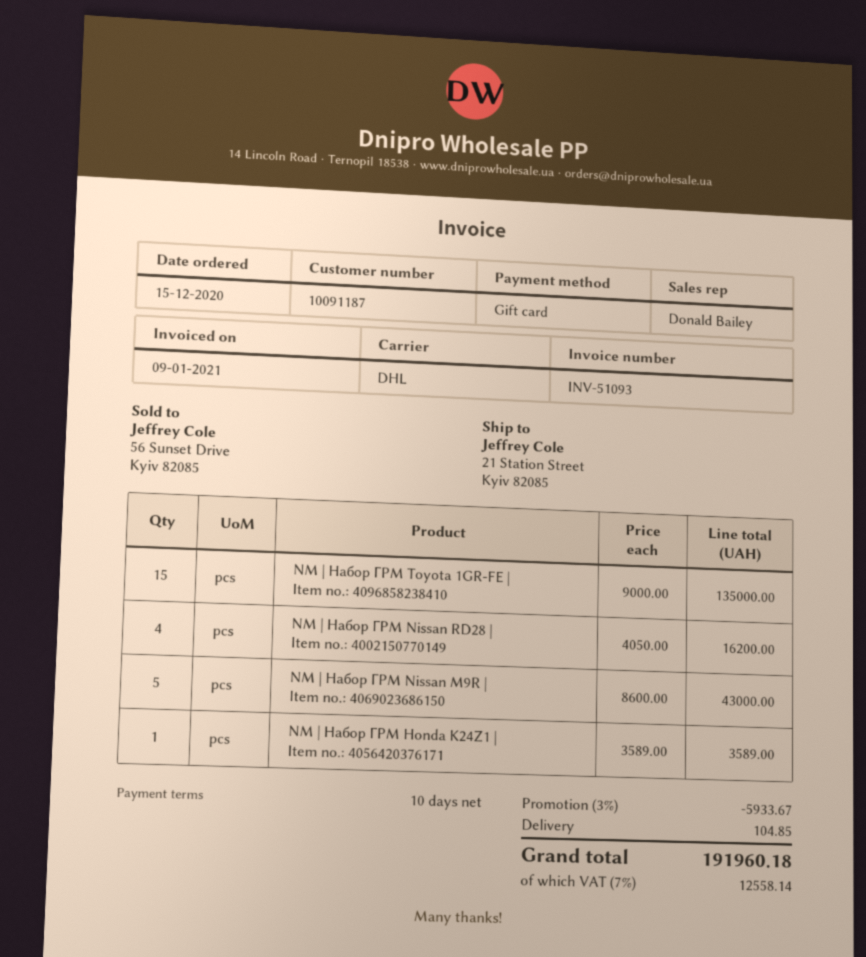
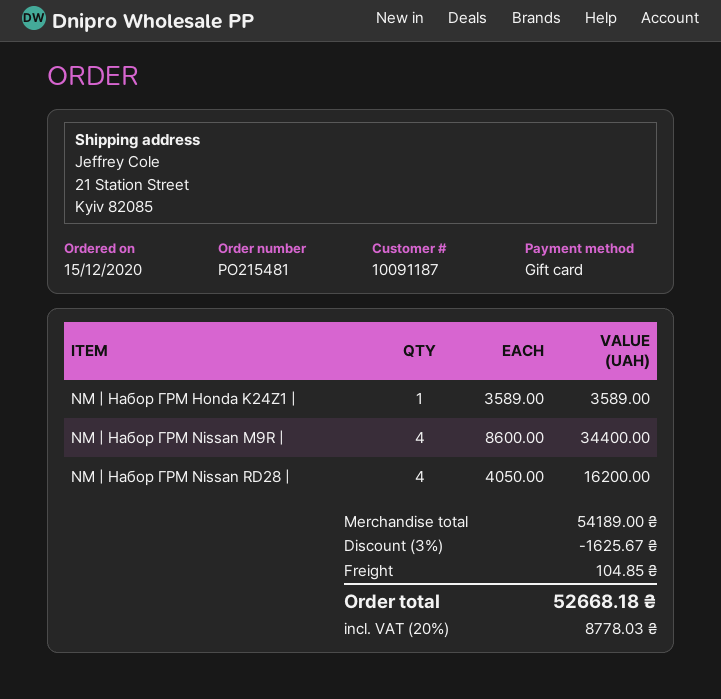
NM | Набор ГРМ Toyota 1GR-FE |: 15 x 9000.00 = 135000.00 -> none
NM | Набор ГРМ Nissan M9R |: 5 x 8600.00 = 43000.00 -> 4 x 8600.00 = 34400.00
discount: 3% = 5933.67 -> 3% = 1625.67
tax: 7% = 12558.14 -> 20% = 8778.03
total: 191960.18 -> 52668.18

